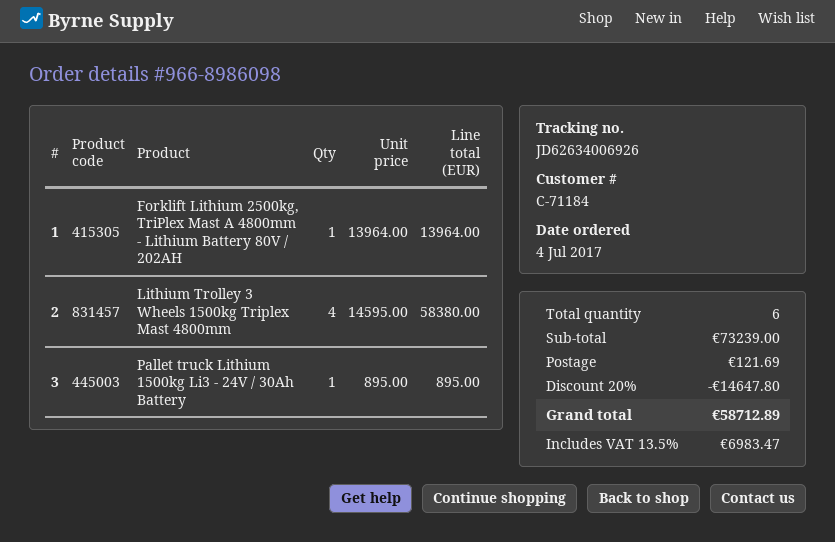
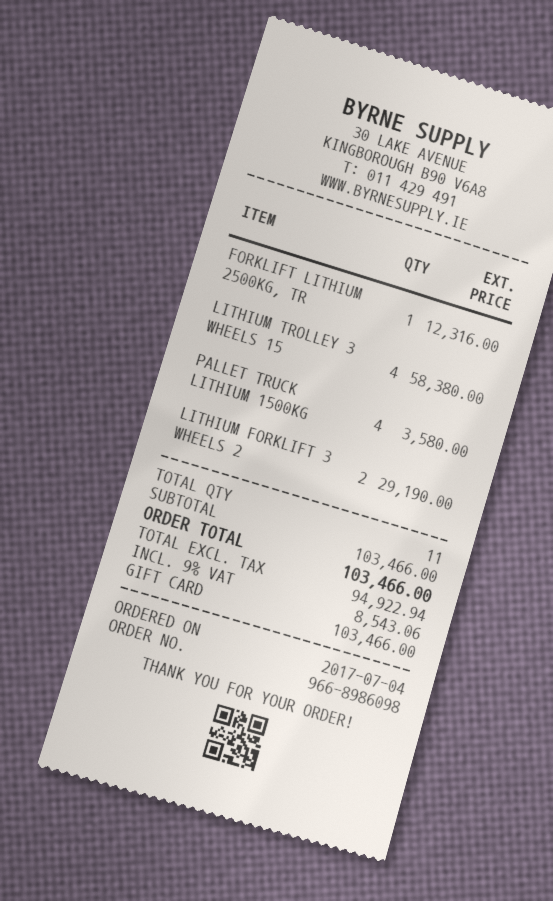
Forklift Lithium 2500kg, TriPlex Mast A 4800mm - Lithium Battery 80V / 202AH: 1 for 13964.00 -> 1 for 12316.00
Pallet truck Lithium 1500kg Li3 - 24V / 30Ah Battery: 1 for 895.00 -> 4 for 3580.00
LITHIUM FORKLIFT 3 WHEELS 2: none -> 2 for 29190.00
total quantity: 6 -> 11
subtotal: 73239.00 -> 103466.00
discount: 20% = 14647.80 -> none
shipping: 121.69 -> none
tax: 13.5% = 6983.47 -> 9% = 8543.06
total: 58712.89 -> 103466.00

